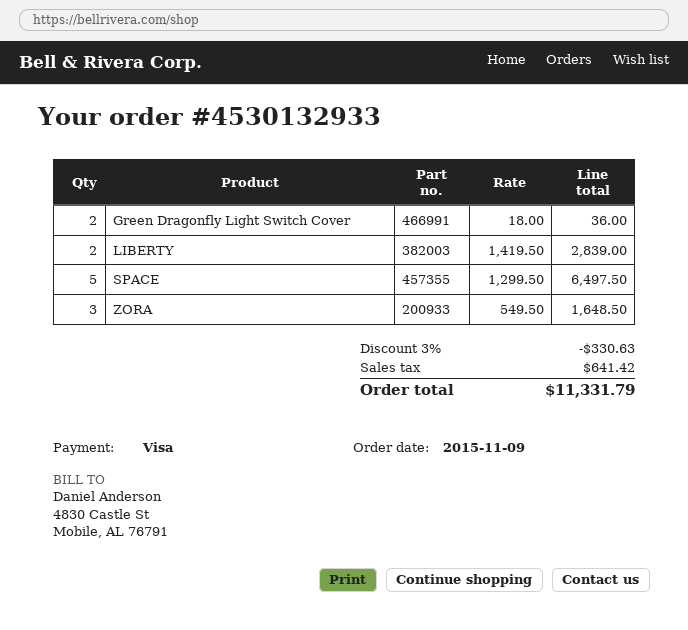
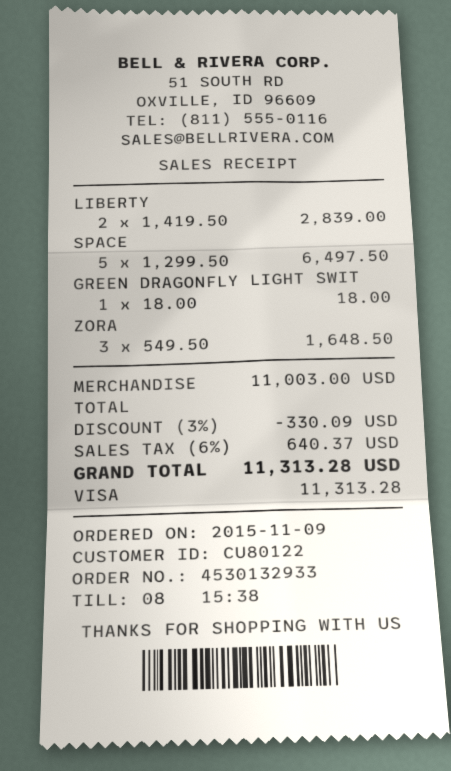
Green Dragonfly Light Switch Cover: 2 x 18.00 = 36.00 -> 1 x 18.00 = 18.00
discount: 3% = 330.63 -> 3% = 330.09
tax: 641.42 -> 640.37
total: 11331.79 -> 11313.28

